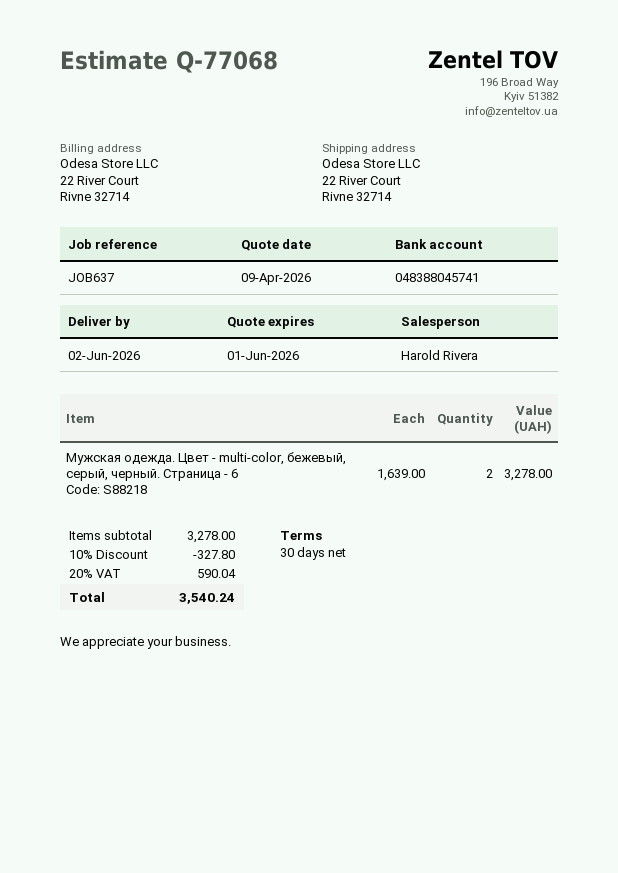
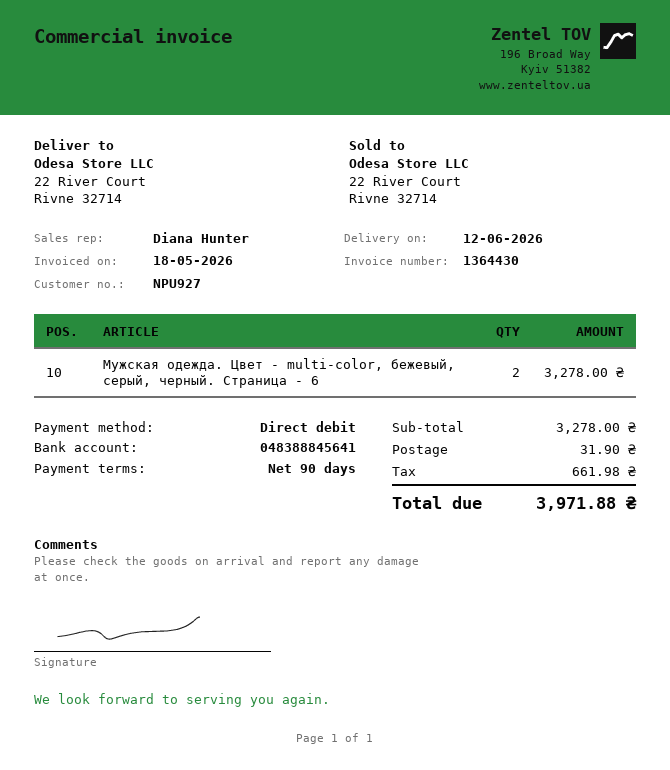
delivery date: 2026-06-02 -> 2026-06-12
payment terms: 30 days -> 90 days
sales rep: Harold Rivera -> Diana Hunter
bank account: 048388045741 -> 048388845641
discount: 10% = 327.80 -> none
shipping: none -> 31.90
tax: 590.04 -> 661.98
total: 3540.24 -> 3971.88

